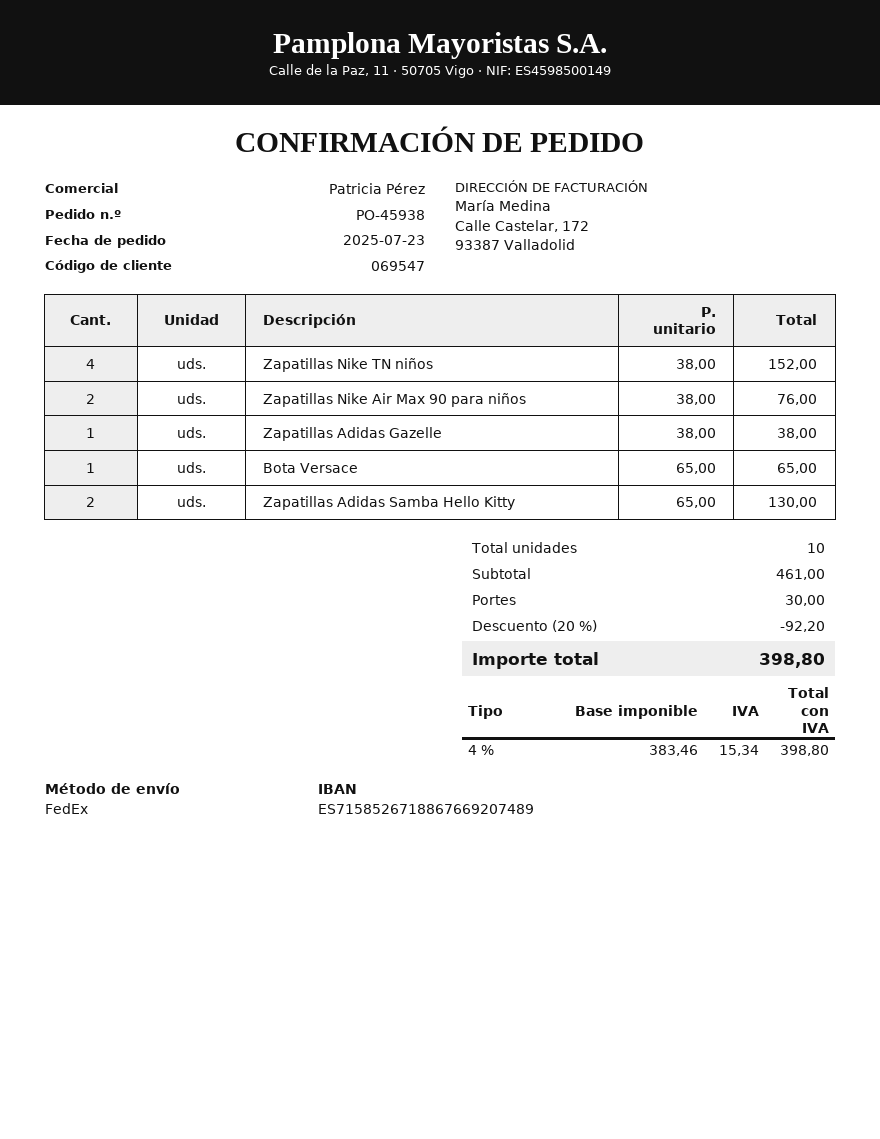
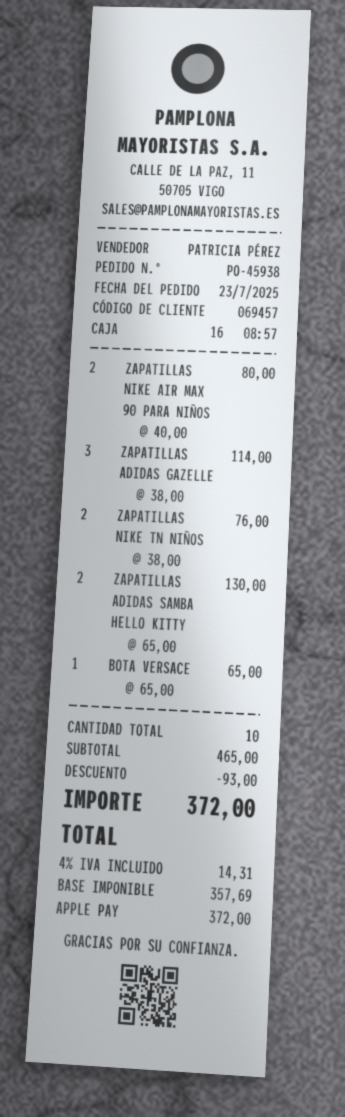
customer number: 069547 -> 069457
Zapatillas Nike TN niños: 4 x 38.00 = 152.00 -> 2 x 38.00 = 76.00
Zapatillas Nike Air Max 90 para niños: 2 x 38.00 = 76.00 -> 2 x 40.00 = 80.00
Zapatillas Adidas Gazelle: 1 x 38.00 = 38.00 -> 3 x 38.00 = 114.00
subtotal: 461.00 -> 465.00
discount: 92.20 -> 93.00
shipping: 30.00 -> none
net: 383.46 -> 357.69
tax: 4% = 15.34 -> 4% = 14.31
total: 398.80 -> 372.00

